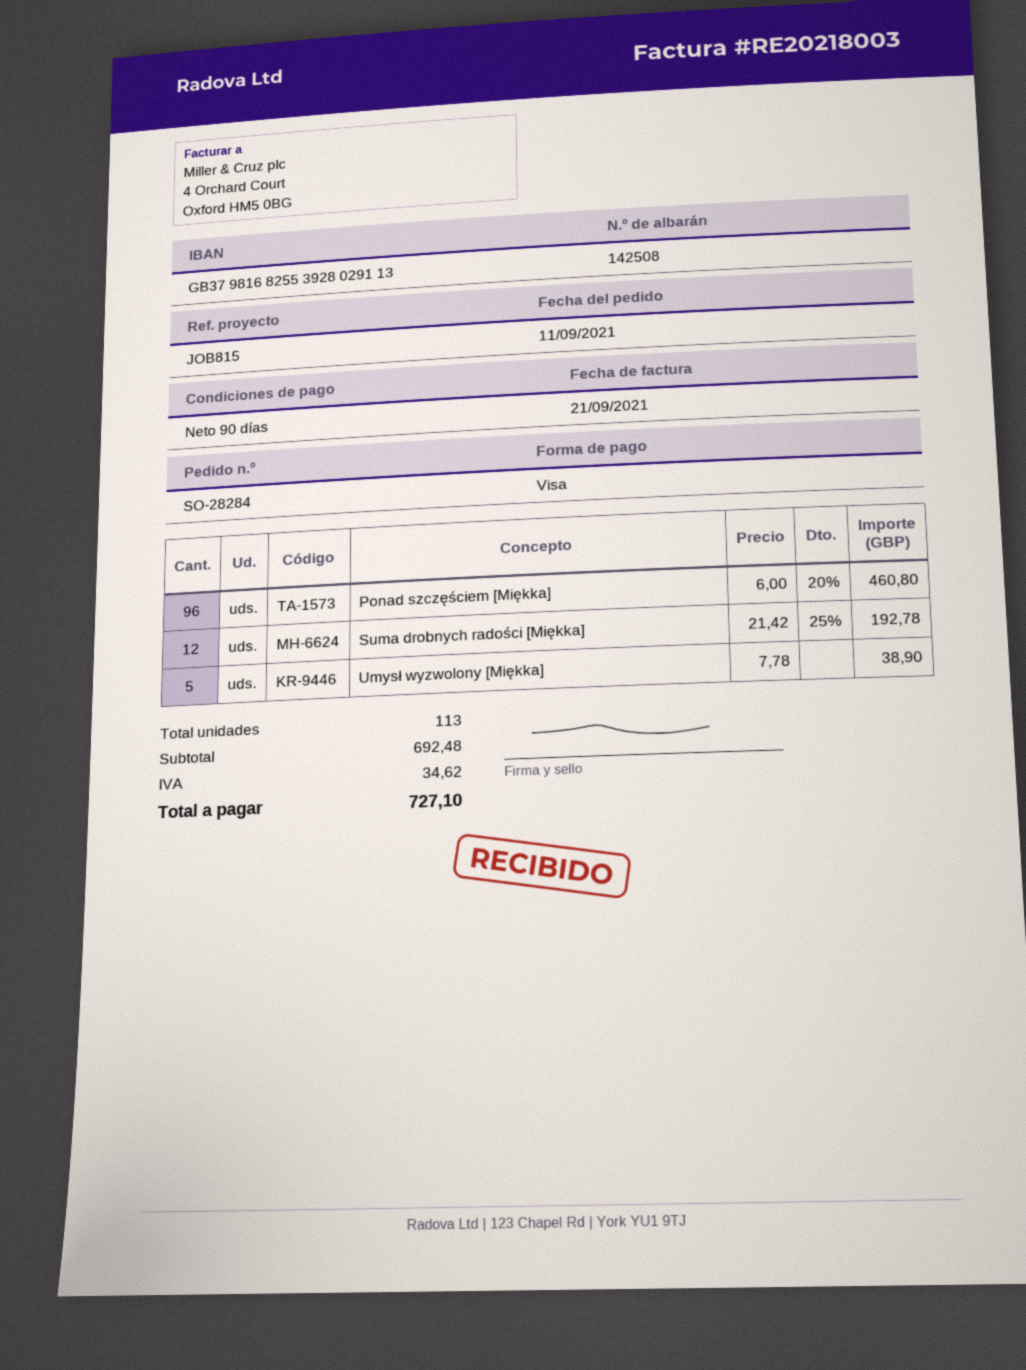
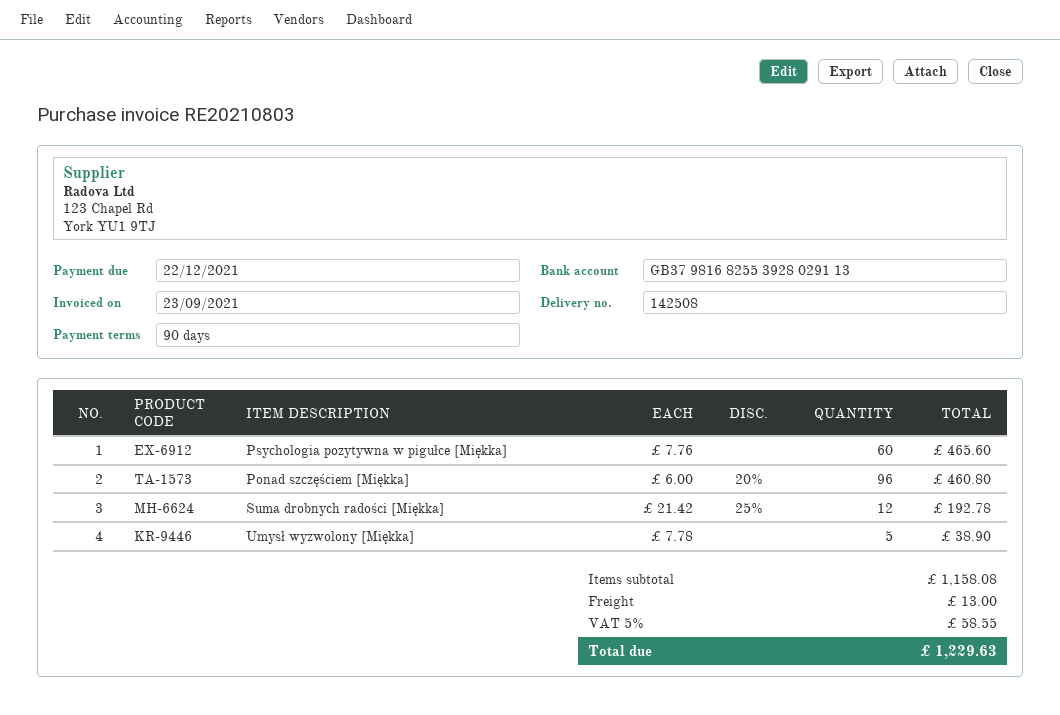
invoice number: RE20218003 -> RE20210803
invoice date: 2021-09-21 -> 2021-09-23
Psychologia pozytywna w pigułce [Miękka]: none -> 60 x 7.76 = 465.60
subtotal: 692.48 -> 1158.08
shipping: none -> 13.00
tax: 34.62 -> 58.55
total: 727.10 -> 1229.63

